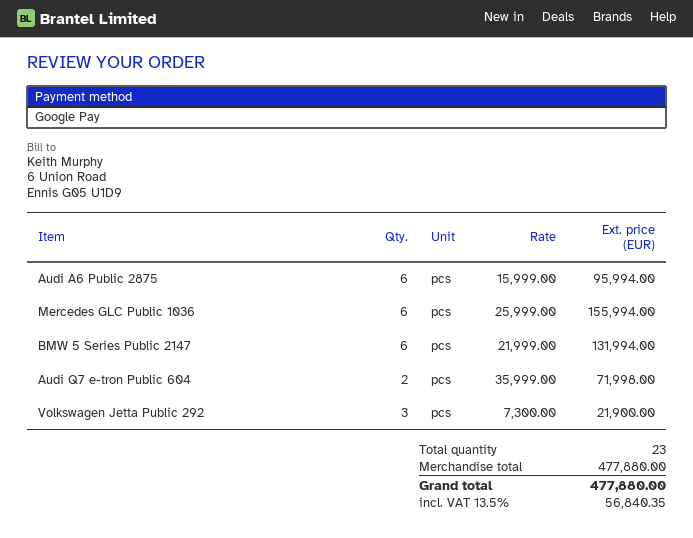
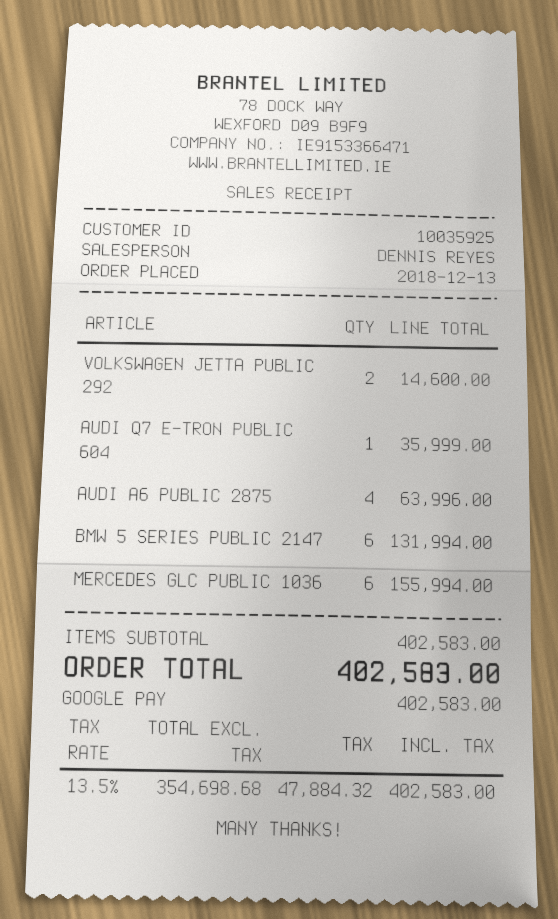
Audi A6 Public 2875: 6 for 95994.00 -> 4 for 63996.00
Audi Q7 e-tron Public 604: 2 for 71998.00 -> 1 for 35999.00
Volkswagen Jetta Public 292: 3 for 21900.00 -> 2 for 14600.00
subtotal: 477880.00 -> 402583.00
tax: 13.5% = 56840.35 -> 13.5% = 47884.32
total: 477880.00 -> 402583.00

